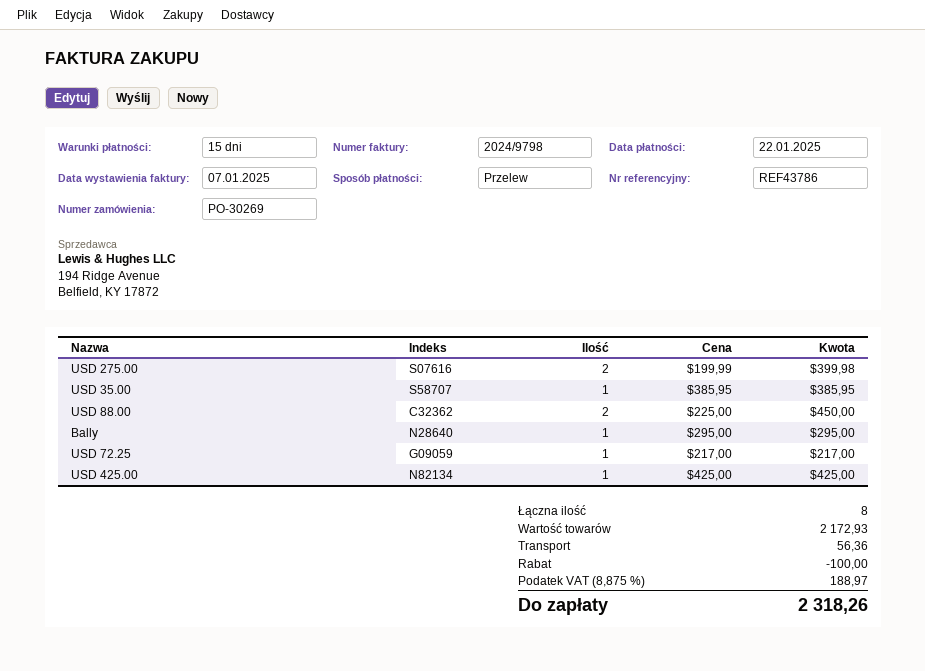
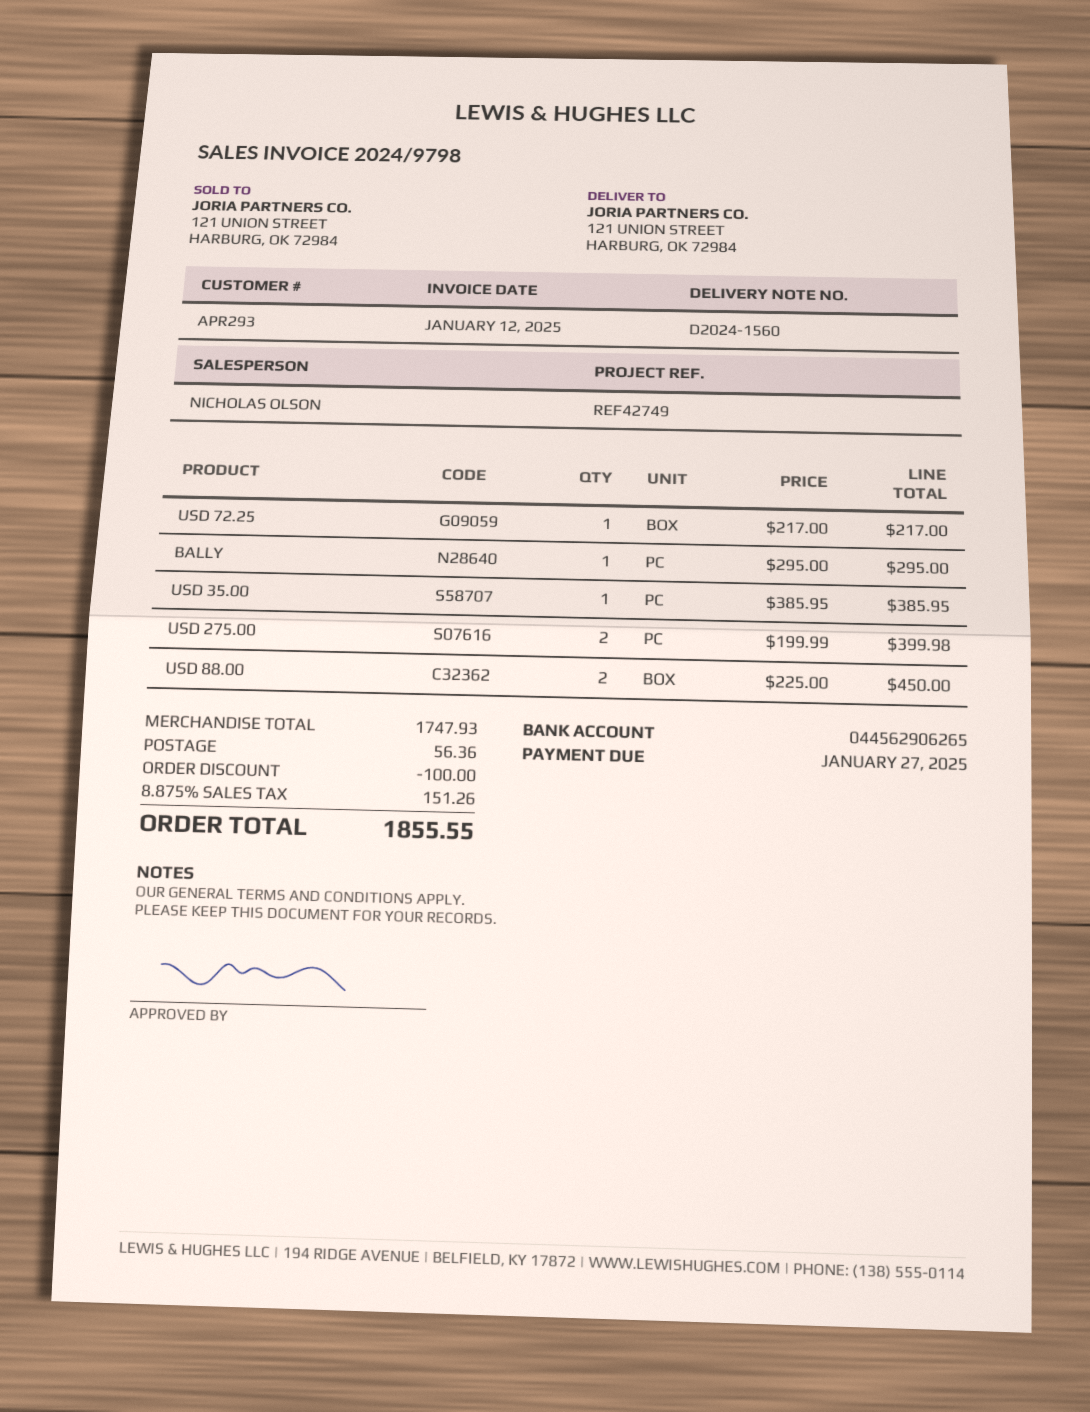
invoice date: 2025-01-07 -> 2025-01-12
due date: 2025-01-22 -> 2025-01-27
reference: REF43786 -> REF42749
USD 425.00: 1 x 425.00 = 425.00 -> none
subtotal: 2172.93 -> 1747.93
tax: 8.875% = 188.97 -> 8.875% = 151.26
total: 2318.26 -> 1855.55

